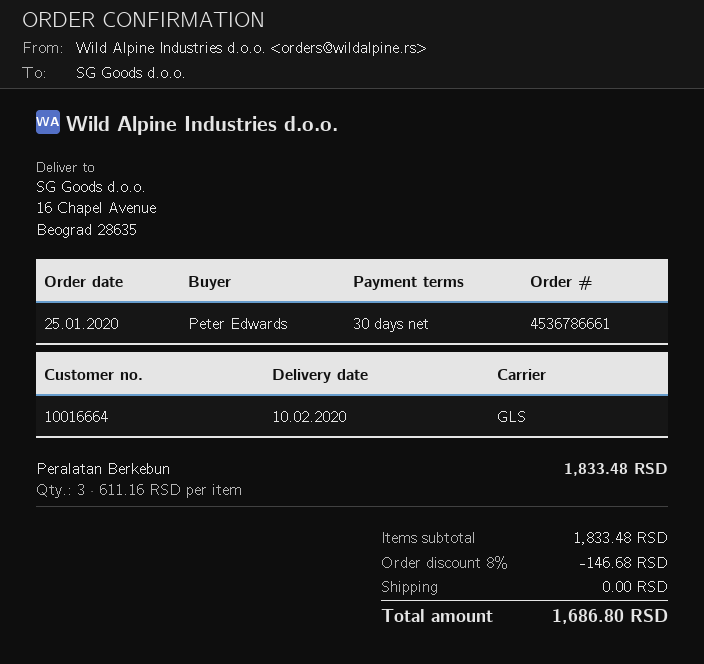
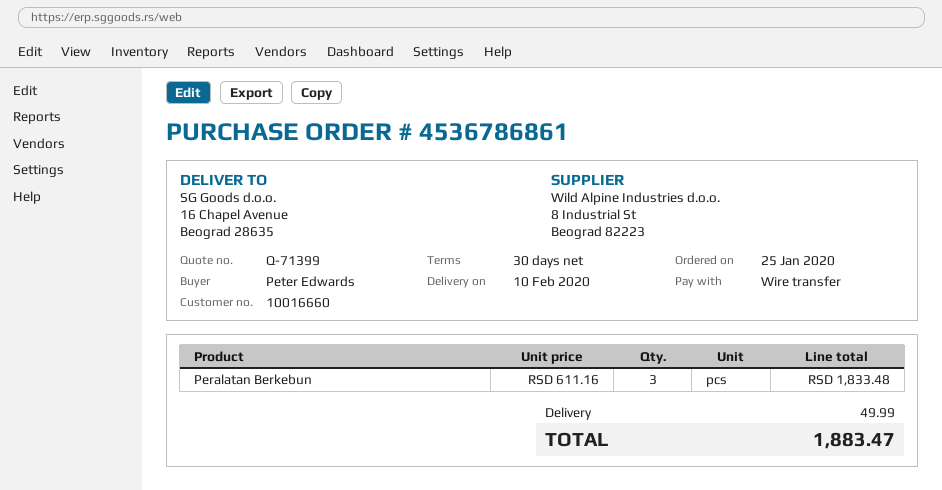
order number: 4536786661 -> 4536786861
customer number: 10016664 -> 10016660
discount: 8% = 146.68 -> none
shipping: 0.00 -> 49.99
total: 1686.80 -> 1883.47

